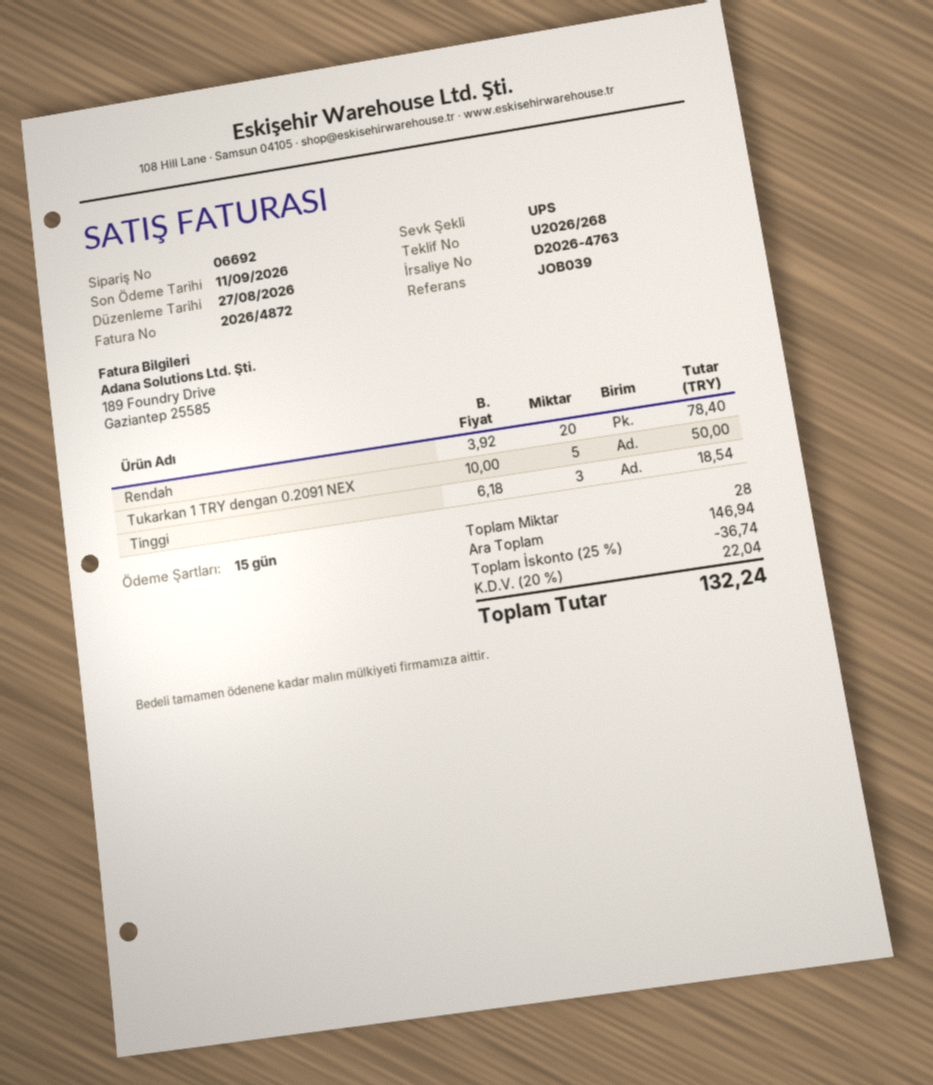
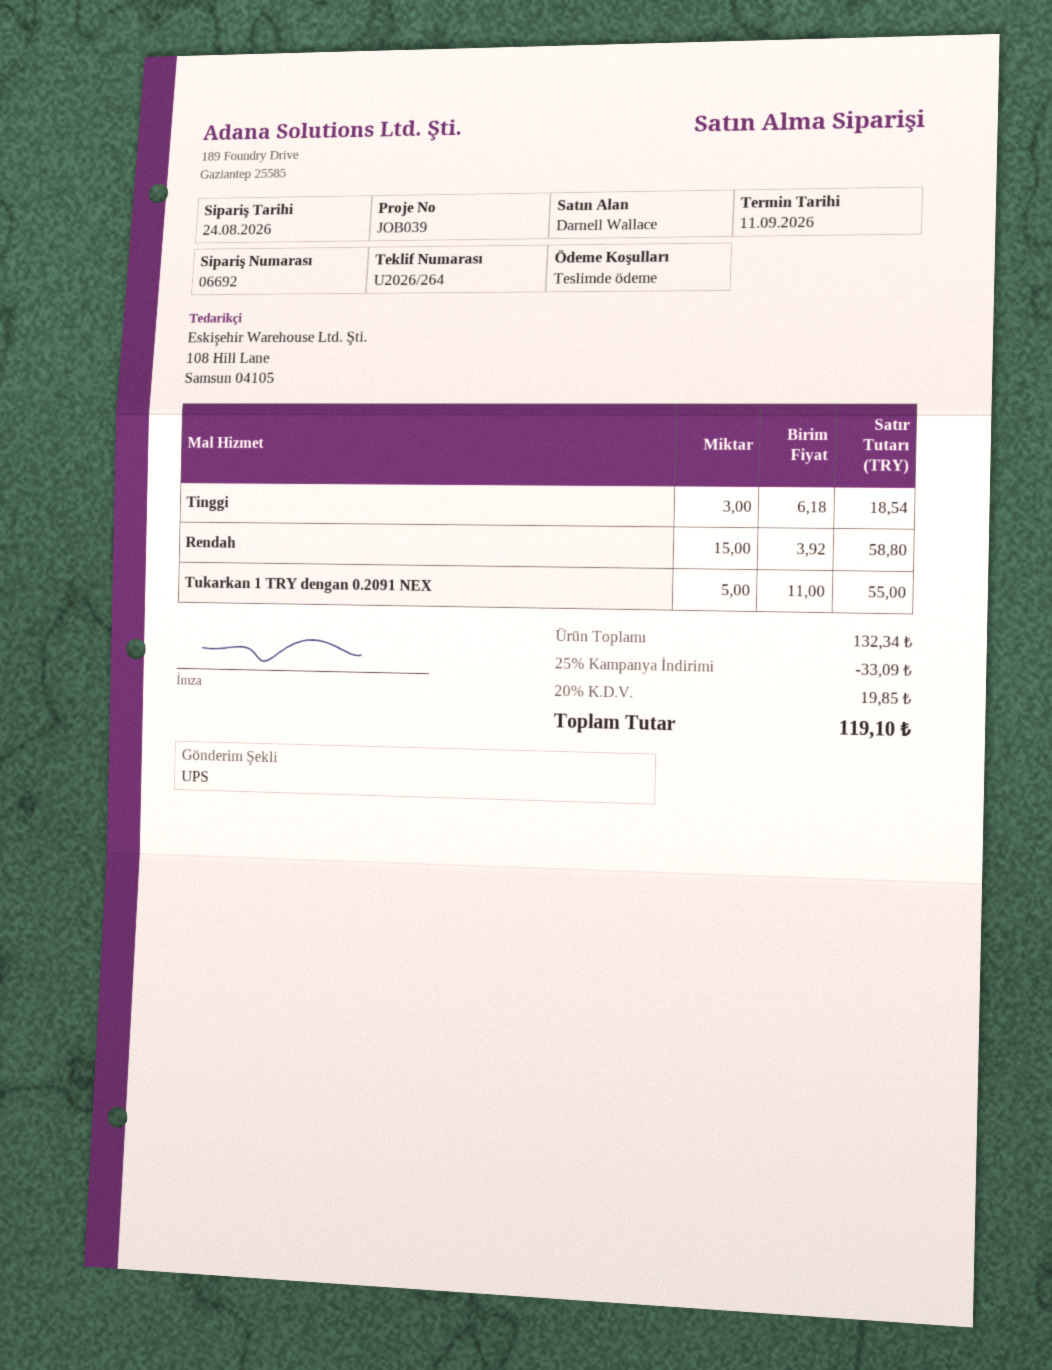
quote number: U2026/268 -> U2026/264
payment terms: 15 days -> on receipt
Rendah: 20 x 3.92 = 78.40 -> 15 x 3.92 = 58.80
Tukarkan 1 TRY dengan 0.2091 NEX: 5 x 10.00 = 50.00 -> 5 x 11.00 = 55.00
subtotal: 146.94 -> 132.34
discount: 25% = 36.74 -> 25% = 33.09
tax: 20% = 22.04 -> 20% = 19.85
total: 132.24 -> 119.10

